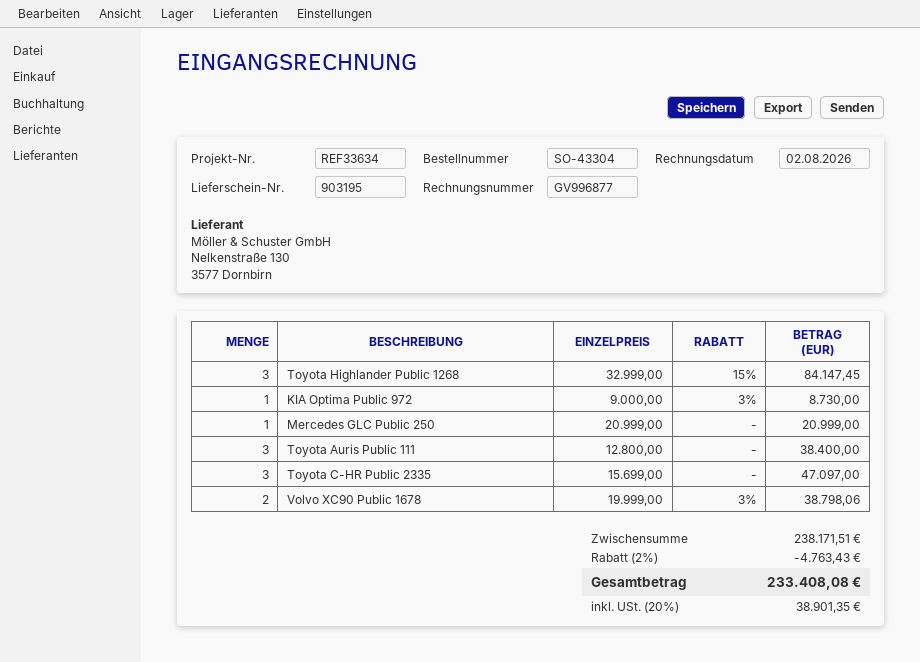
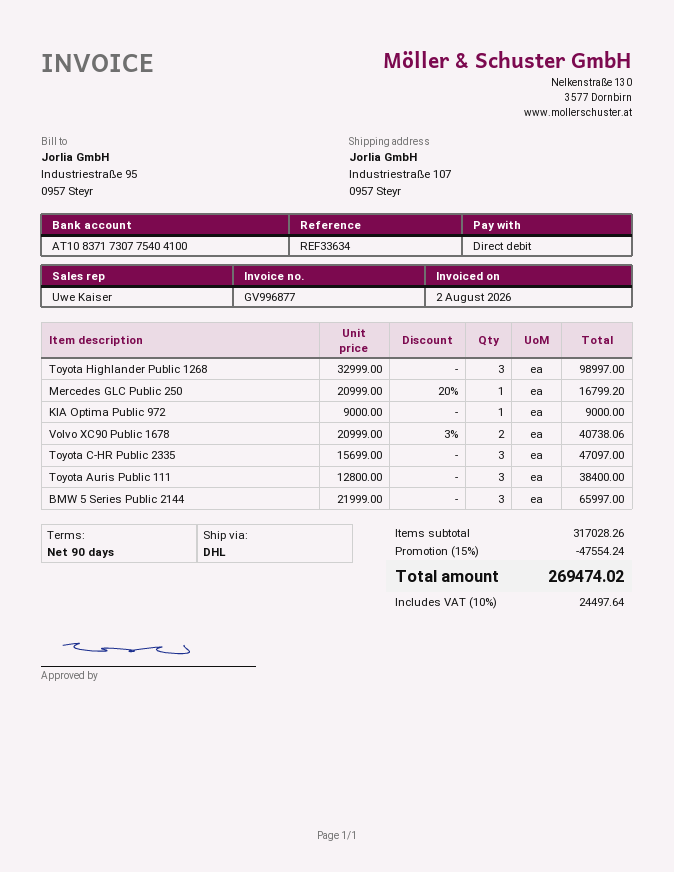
Toyota Highlander Public 1268: 3 x 32999.00 - 15% = 84147.45 -> 3 x 32999.00 = 98997.00
KIA Optima Public 972: 1 x 9000.00 - 3% = 8730.00 -> 1 x 9000.00 = 9000.00
Mercedes GLC Public 250: 1 x 20999.00 = 20999.00 -> 1 x 20999.00 - 20% = 16799.20
Volvo XC90 Public 1678: 2 x 19999.00 - 3% = 38798.06 -> 2 x 20999.00 - 3% = 40738.06
BMW 5 Series Public 2144: none -> 3 x 21999.00 = 65997.00
subtotal: 238171.51 -> 317028.26
discount: 2% = 4763.43 -> 15% = 47554.24
tax: 20% = 38901.35 -> 10% = 24497.64
total: 233408.08 -> 269474.02

